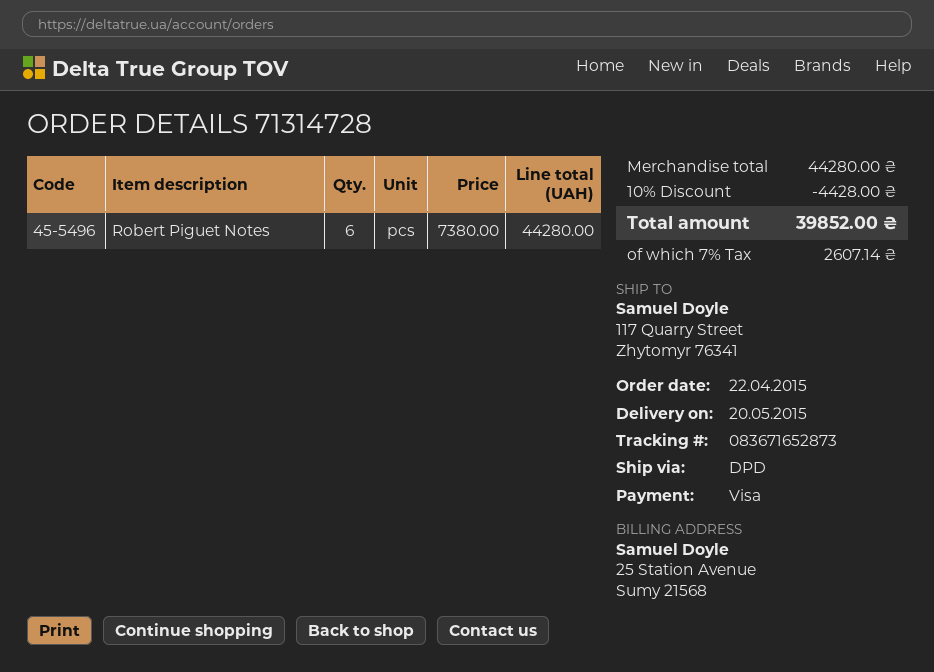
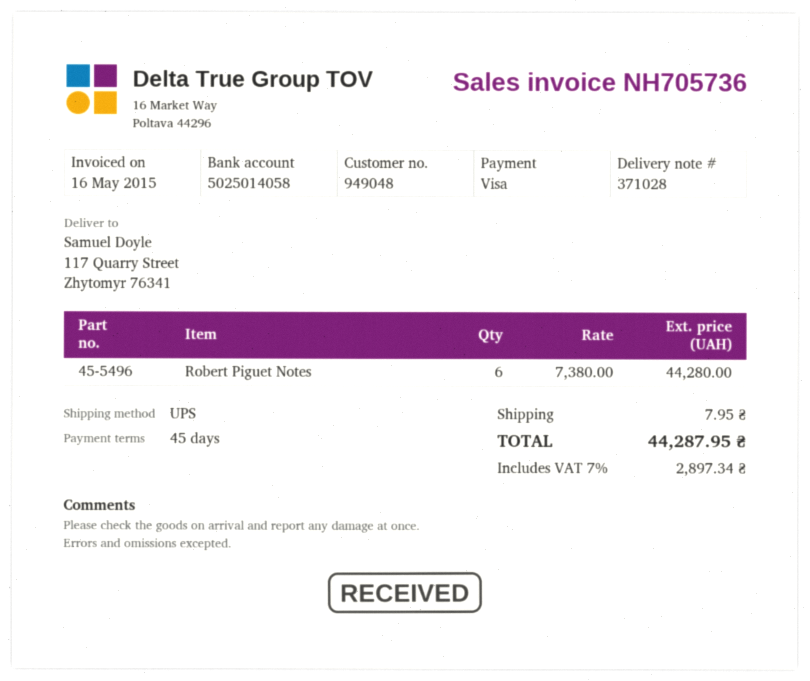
shipping method: DPD -> UPS
discount: 10% = 4428.00 -> none
shipping: none -> 7.95
tax: 7% = 2607.14 -> 7% = 2897.34
total: 39852.00 -> 44287.95

